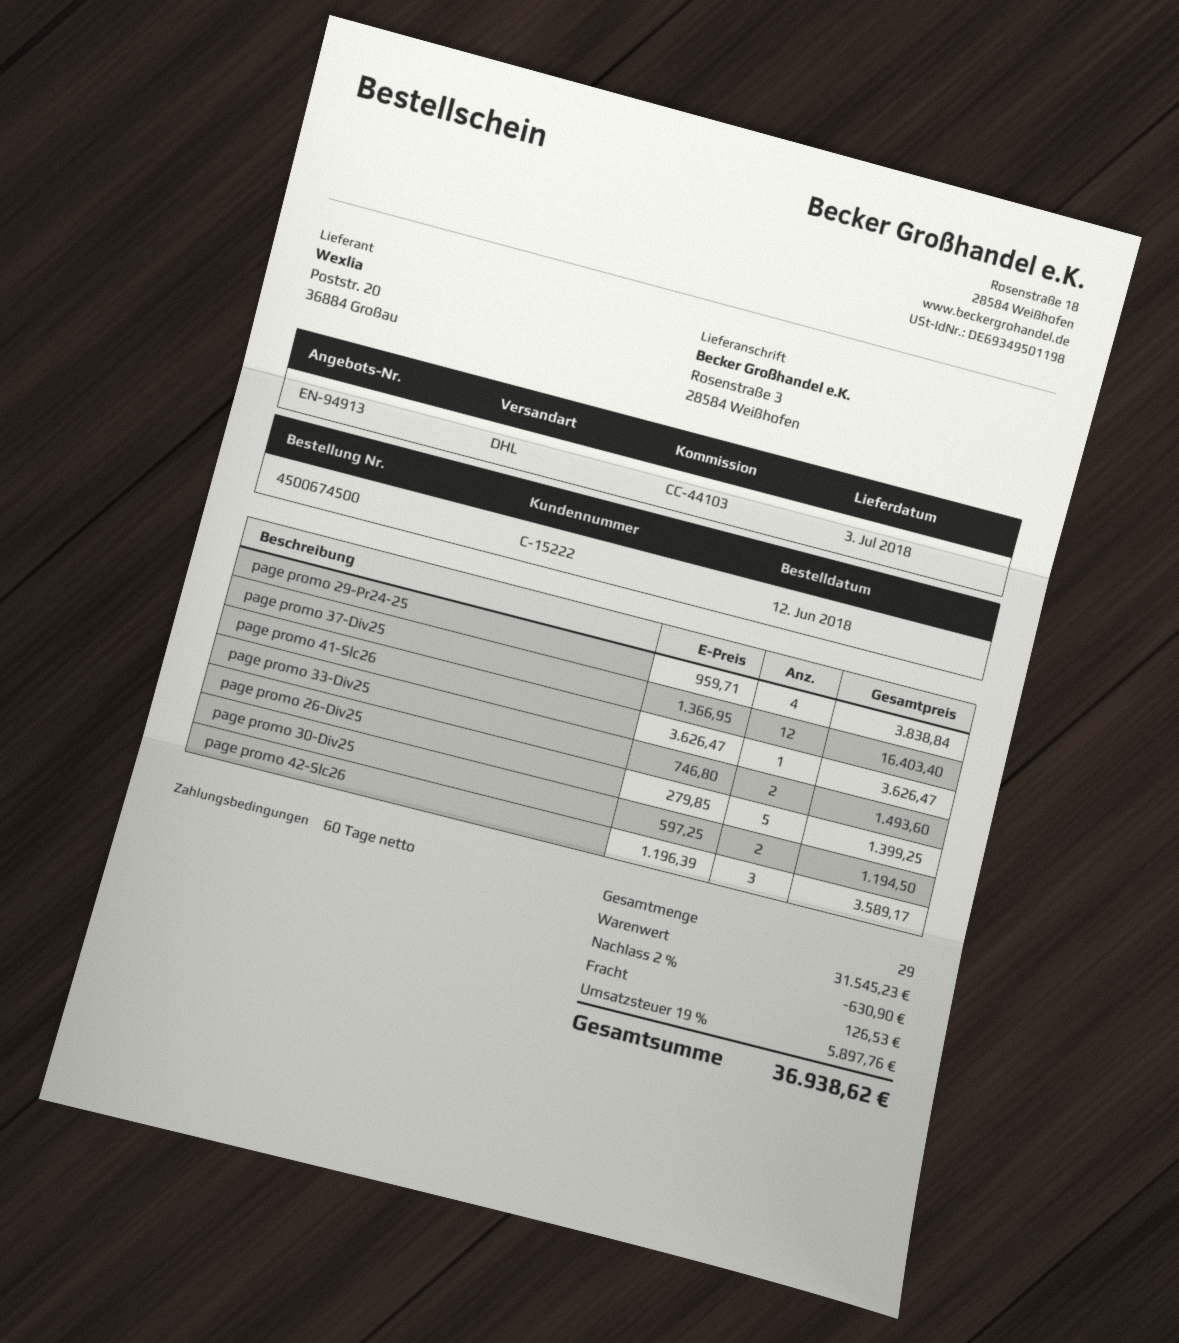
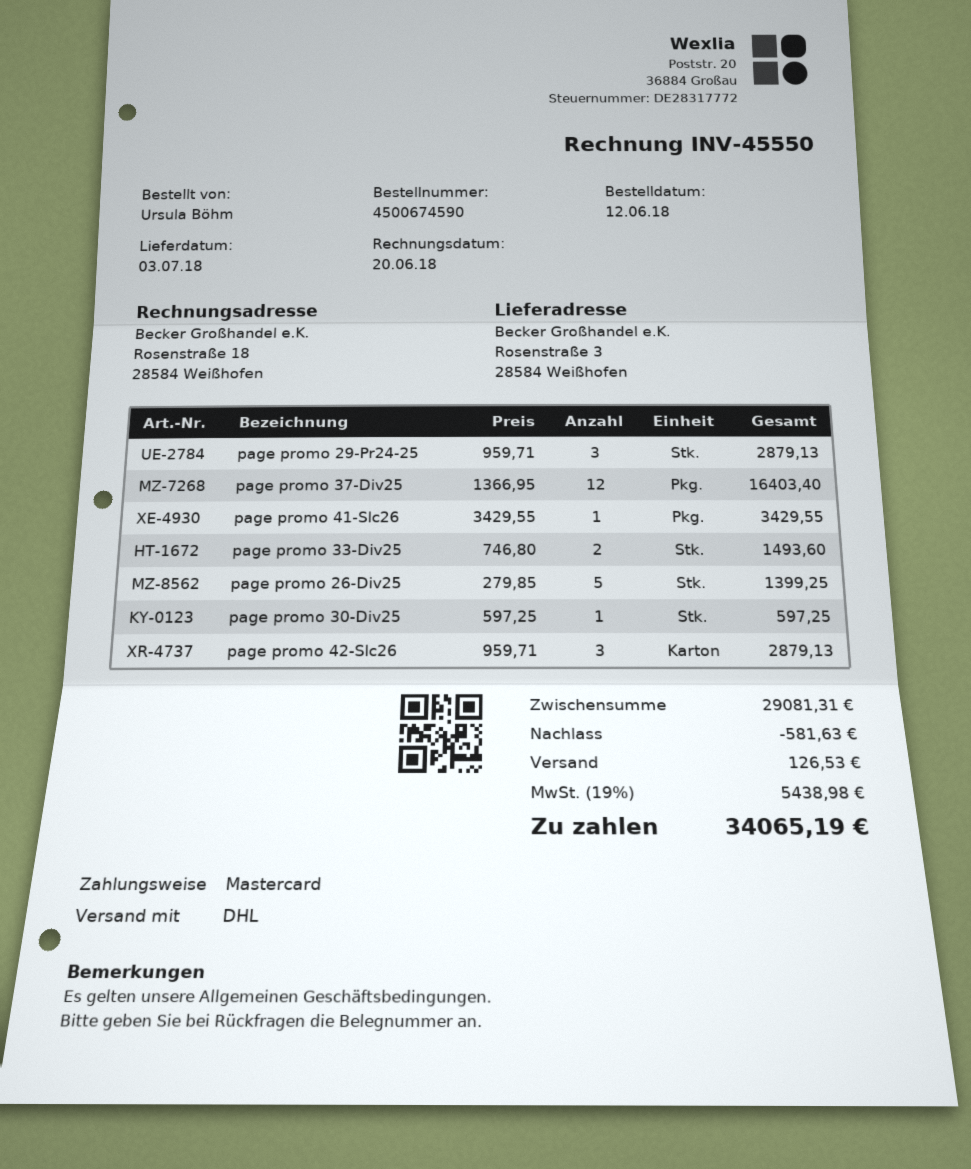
order number: 4500674500 -> 4500674590
page promo 29-Pr24-25: 4 x 959.71 = 3838.84 -> 3 x 959.71 = 2879.13
page promo 41-Slc26: 1 x 3626.47 = 3626.47 -> 1 x 3429.55 = 3429.55
page promo 30-Div25: 2 x 597.25 = 1194.50 -> 1 x 597.25 = 597.25
page promo 42-Slc26: 3 x 1196.39 = 3589.17 -> 3 x 959.71 = 2879.13
subtotal: 31545.23 -> 29081.31
discount: 630.90 -> 581.63
tax: 19% = 5897.76 -> 19% = 5438.98
total: 36938.62 -> 34065.19

